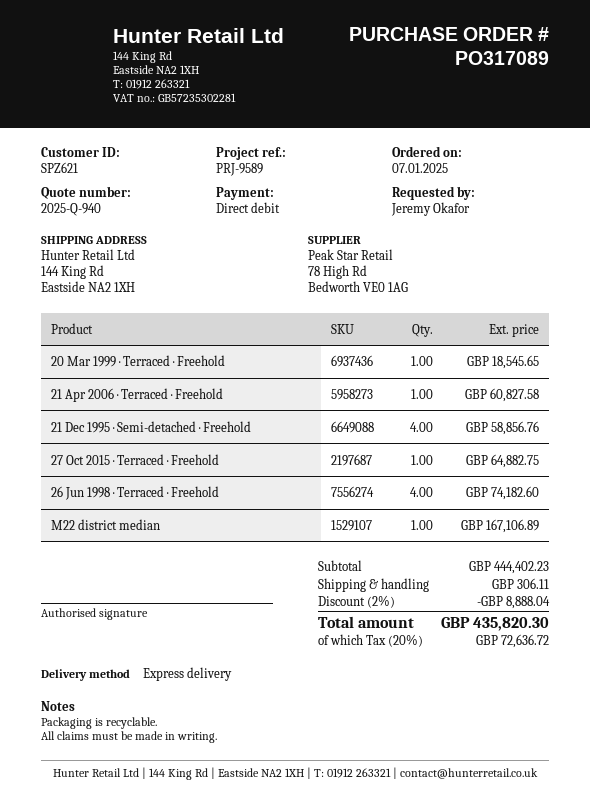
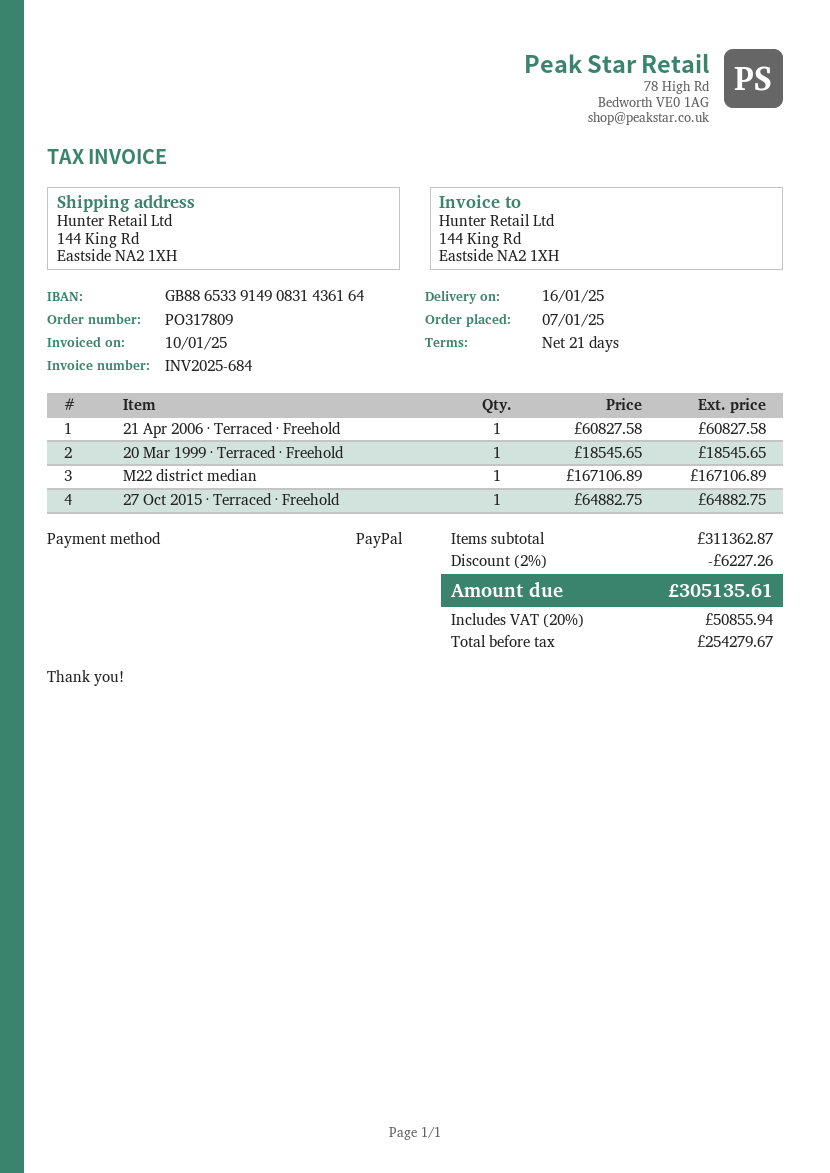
order number: PO317089 -> PO317809
payment method: direct debit -> PayPal
21 Dec 1995 · Semi-detached · Freehold: 4 for 58856.76 -> none
26 Jun 1998 · Terraced · Freehold: 4 for 74182.60 -> none
subtotal: 444402.23 -> 311362.87
discount: 2% = 8888.04 -> 2% = 6227.26
shipping: 306.11 -> none
tax: 20% = 72636.72 -> 20% = 50855.94
total: 435820.30 -> 305135.61

